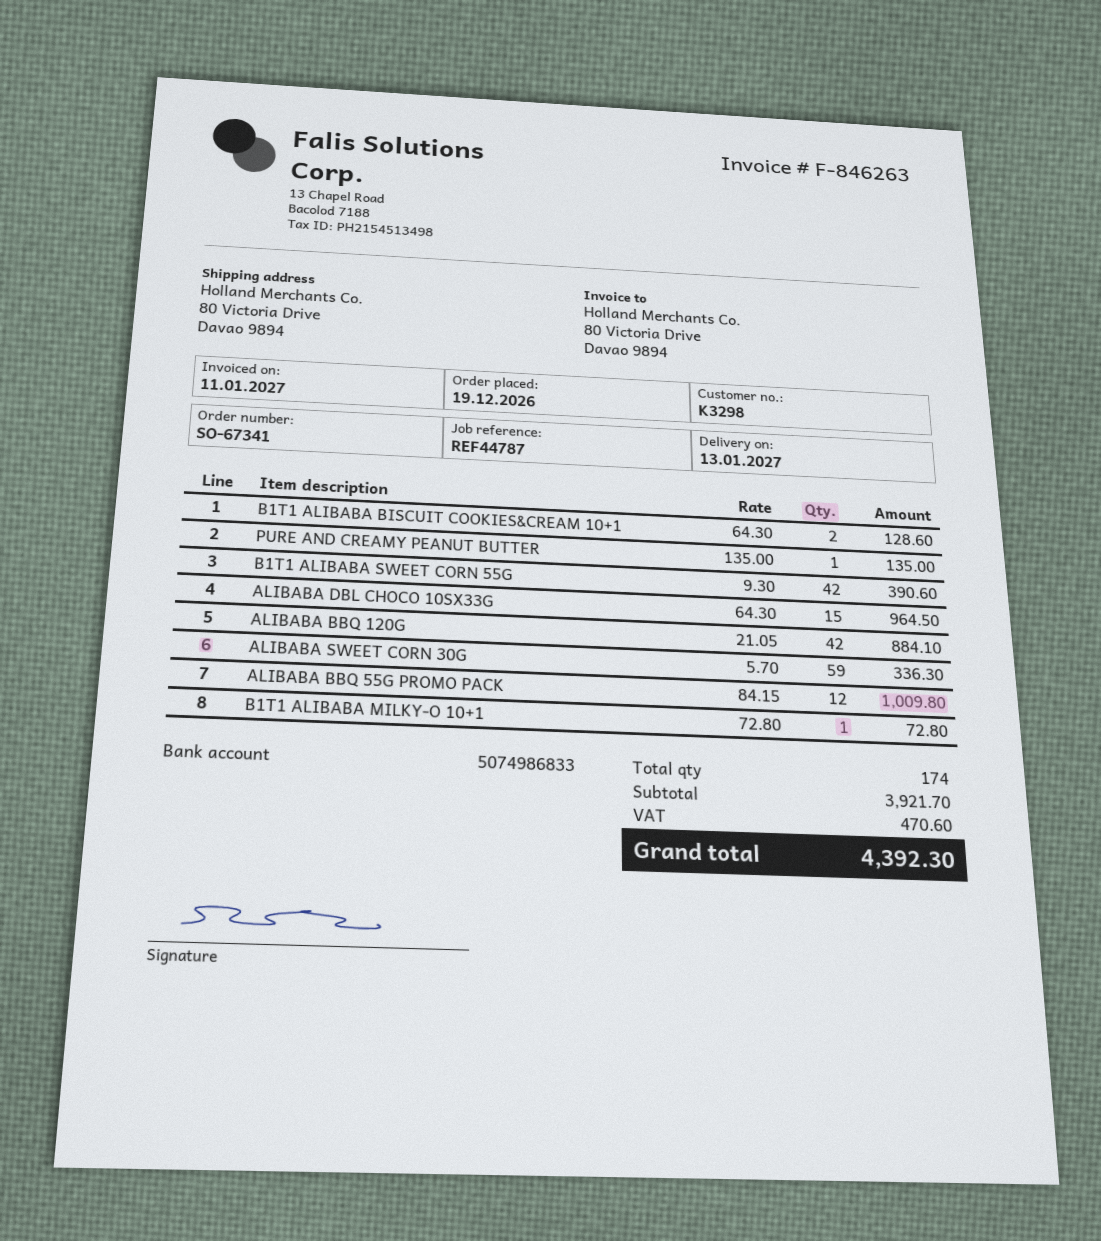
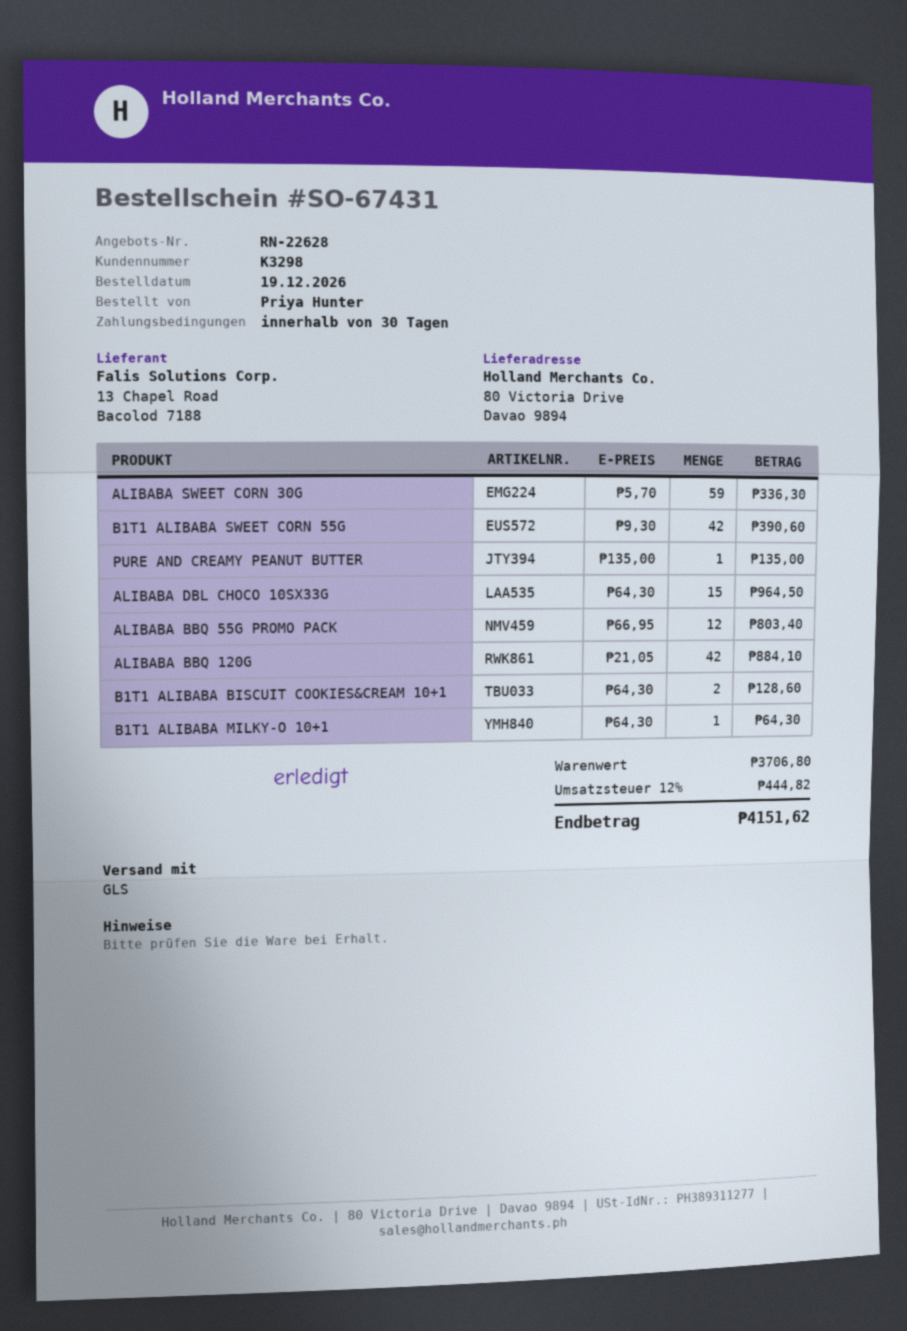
order number: SO-67341 -> SO-67431
ALIBABA BBQ 55G PROMO PACK: 12 x 84.15 = 1009.80 -> 12 x 66.95 = 803.40
B1T1 ALIBABA MILKY-O 10+1: 1 x 72.80 = 72.80 -> 1 x 64.30 = 64.30
subtotal: 3921.70 -> 3706.80
tax: 470.60 -> 444.82
total: 4392.30 -> 4151.62

